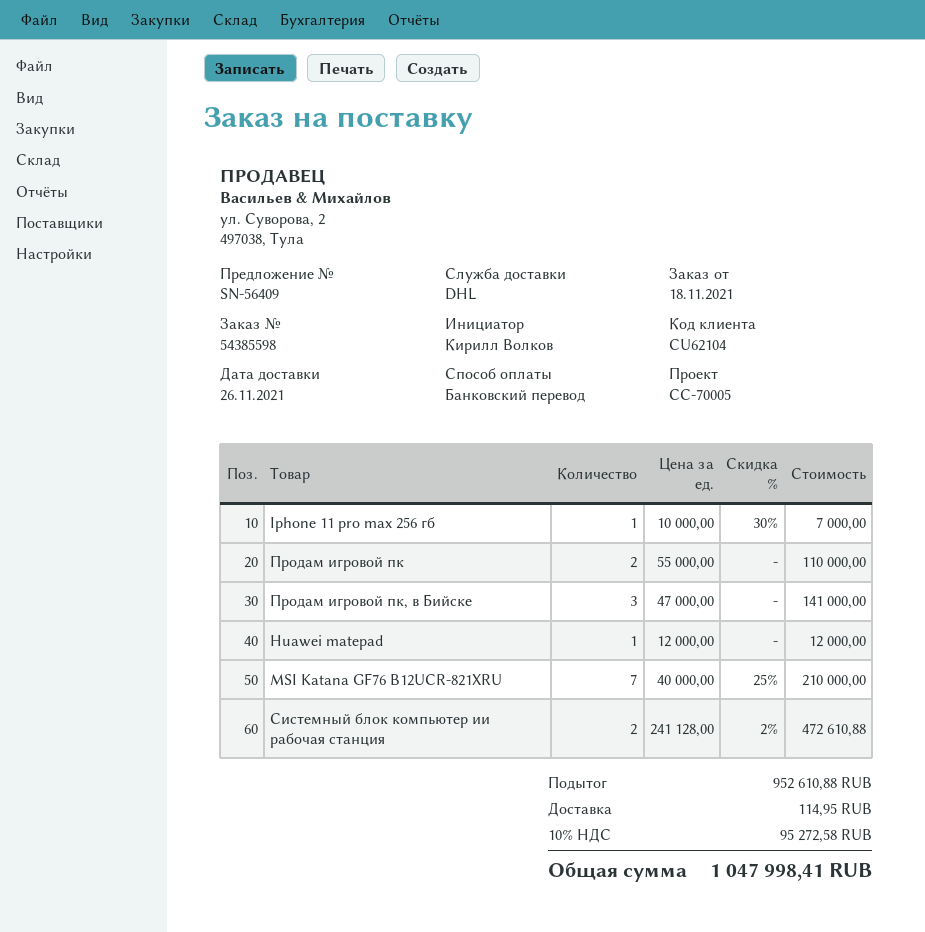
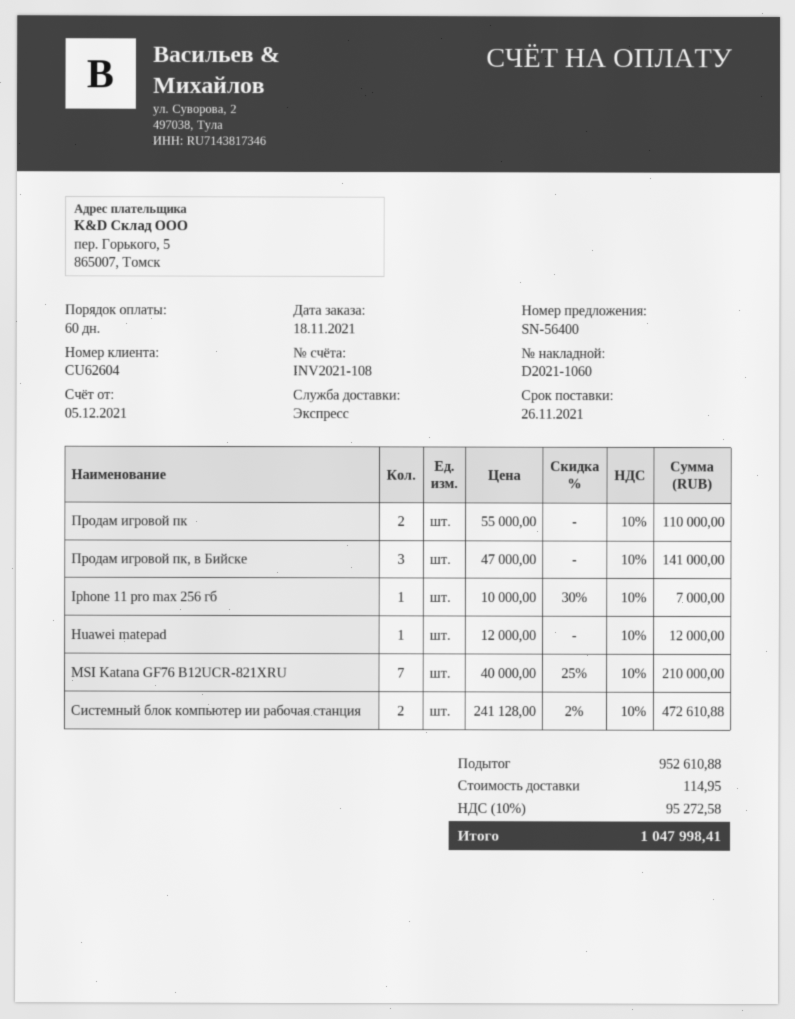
quote number: SN-56409 -> SN-56400
customer number: CU62104 -> CU62604
shipping method: DHL -> express

